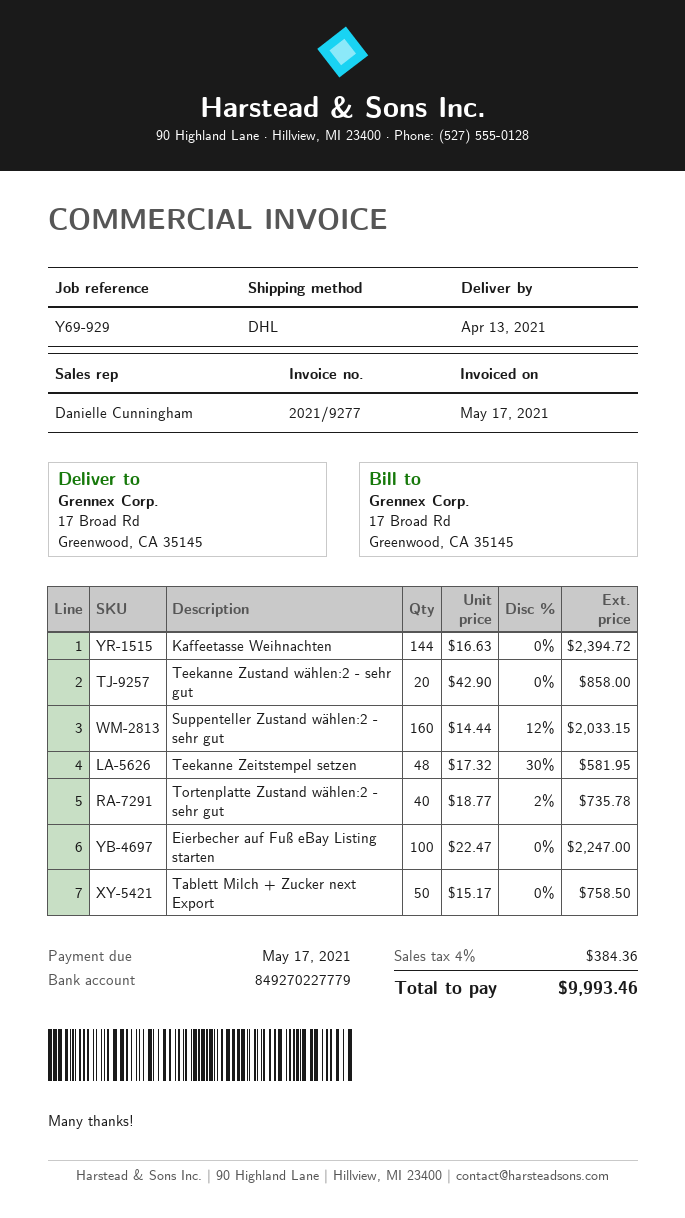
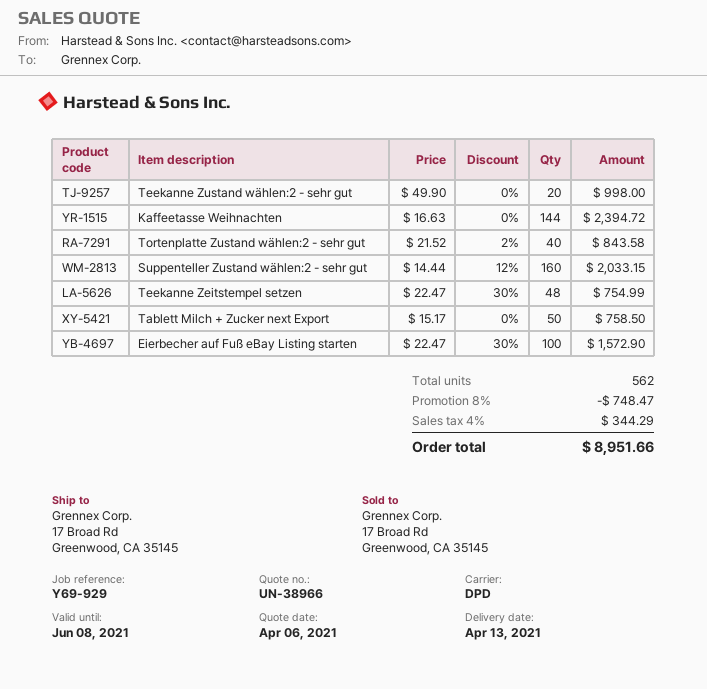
shipping method: DHL -> DPD
Teekanne Zustand wählen:2 - sehr gut: 20 x 42.90 = 858.00 -> 20 x 49.90 = 998.00
Teekanne Zeitstempel setzen: 48 x 17.32 - 30% = 581.95 -> 48 x 22.47 - 30% = 754.99
Tortenplatte Zustand wählen:2 - sehr gut: 40 x 18.77 - 2% = 735.78 -> 40 x 21.52 - 2% = 843.58
Eierbecher auf Fuß eBay Listing starten: 100 x 22.47 = 2247.00 -> 100 x 22.47 - 30% = 1572.90
discount: none -> 8% = 748.47
tax: 4% = 384.36 -> 4% = 344.29
total: 9993.46 -> 8951.66

